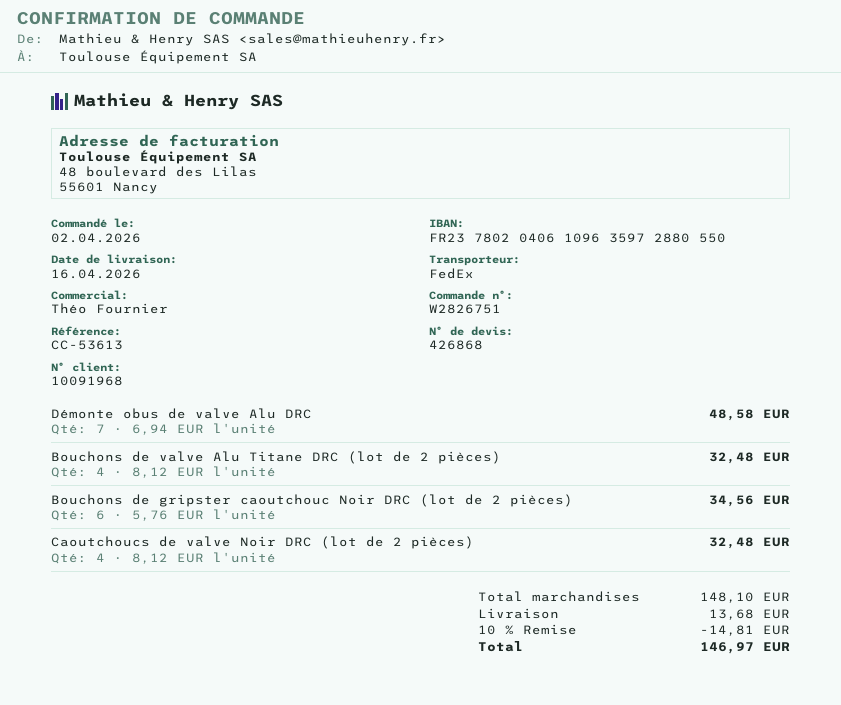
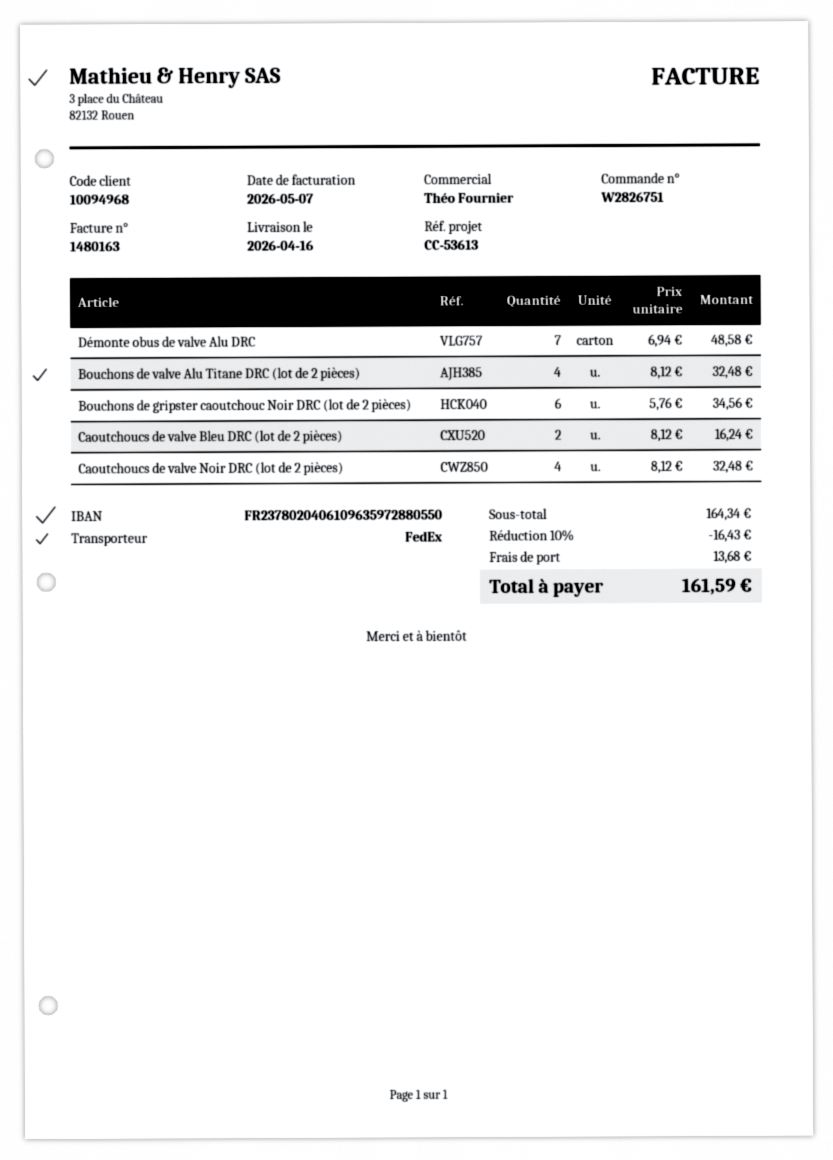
customer number: 10091968 -> 10094968
Caoutchoucs de valve Bleu DRC (lot de 2 pièces): none -> 2 x 8.12 = 16.24
subtotal: 148.10 -> 164.34
discount: 10% = 14.81 -> 10% = 16.43
total: 146.97 -> 161.59

